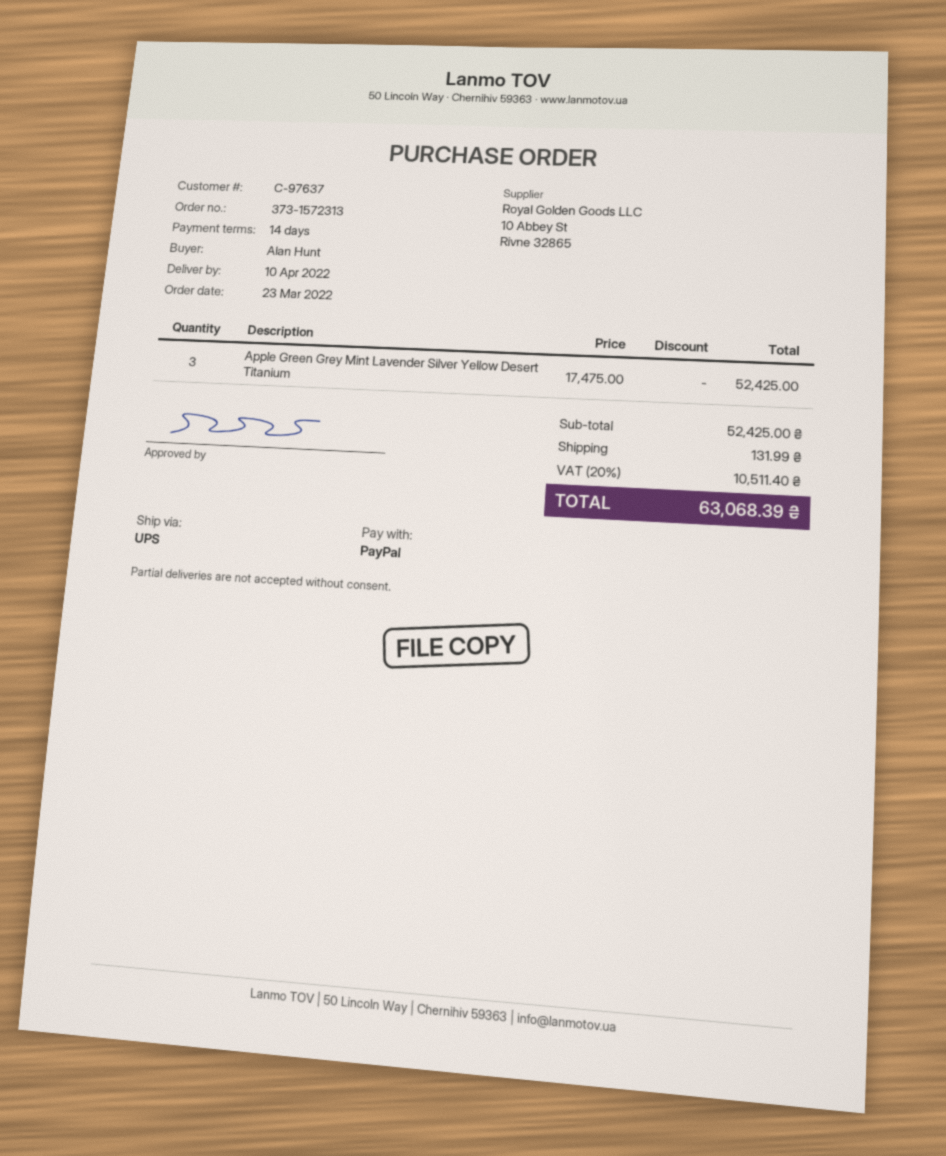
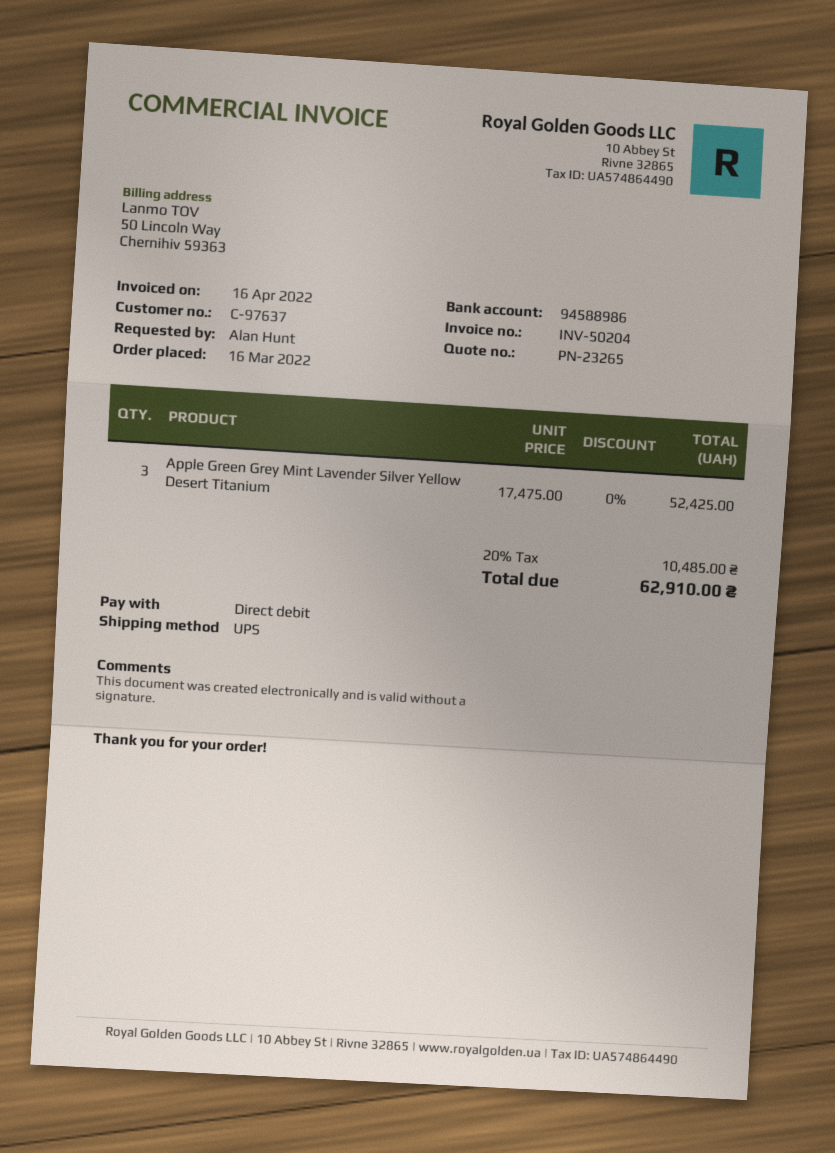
order date: 2022-03-23 -> 2022-03-16
payment method: PayPal -> direct debit
shipping: 131.99 -> none
tax: 20% = 10511.40 -> 20% = 10485.00
total: 63068.39 -> 62910.00

